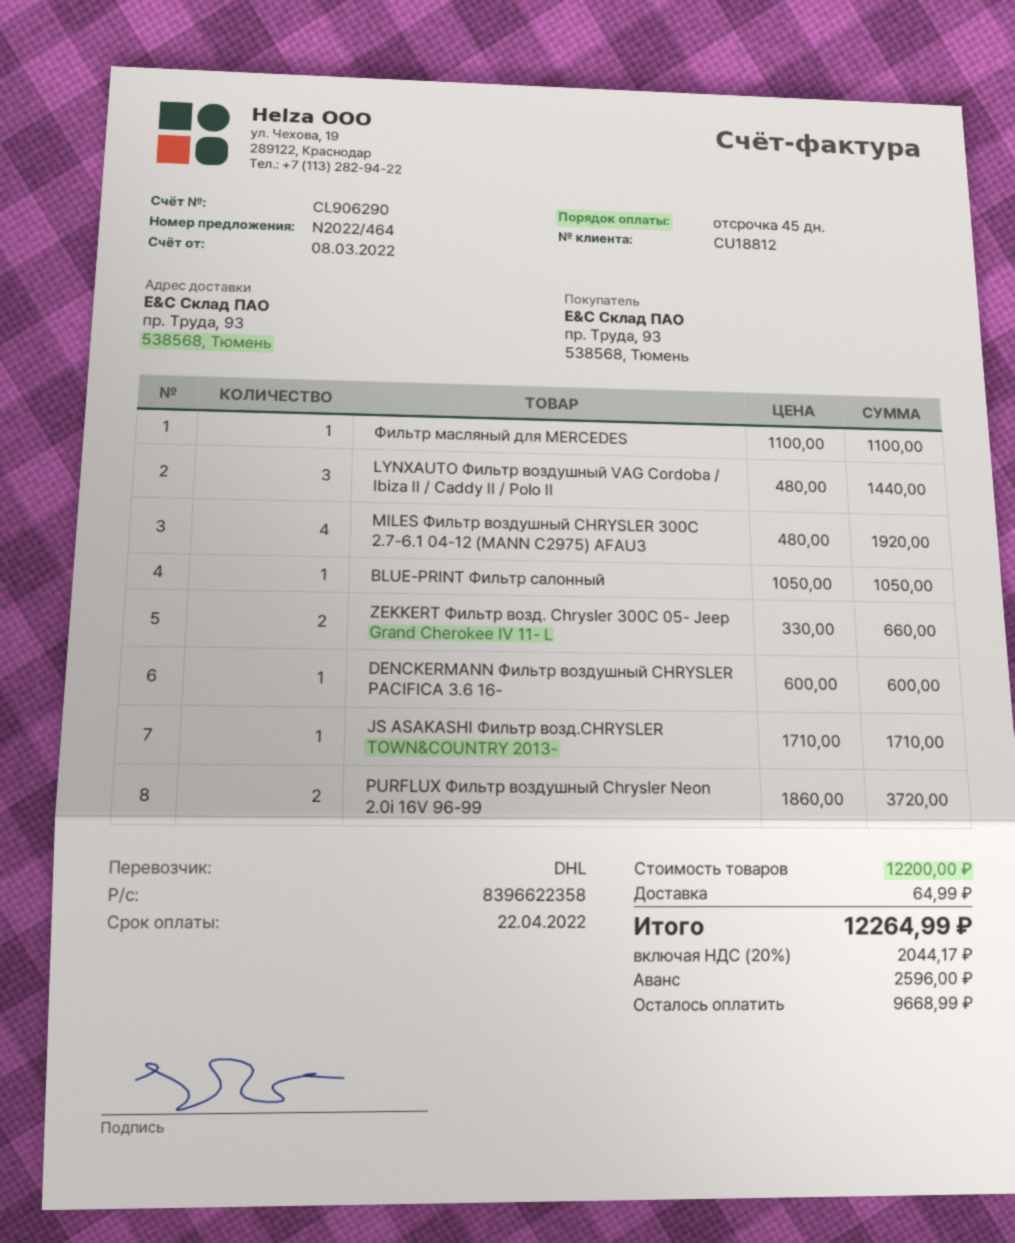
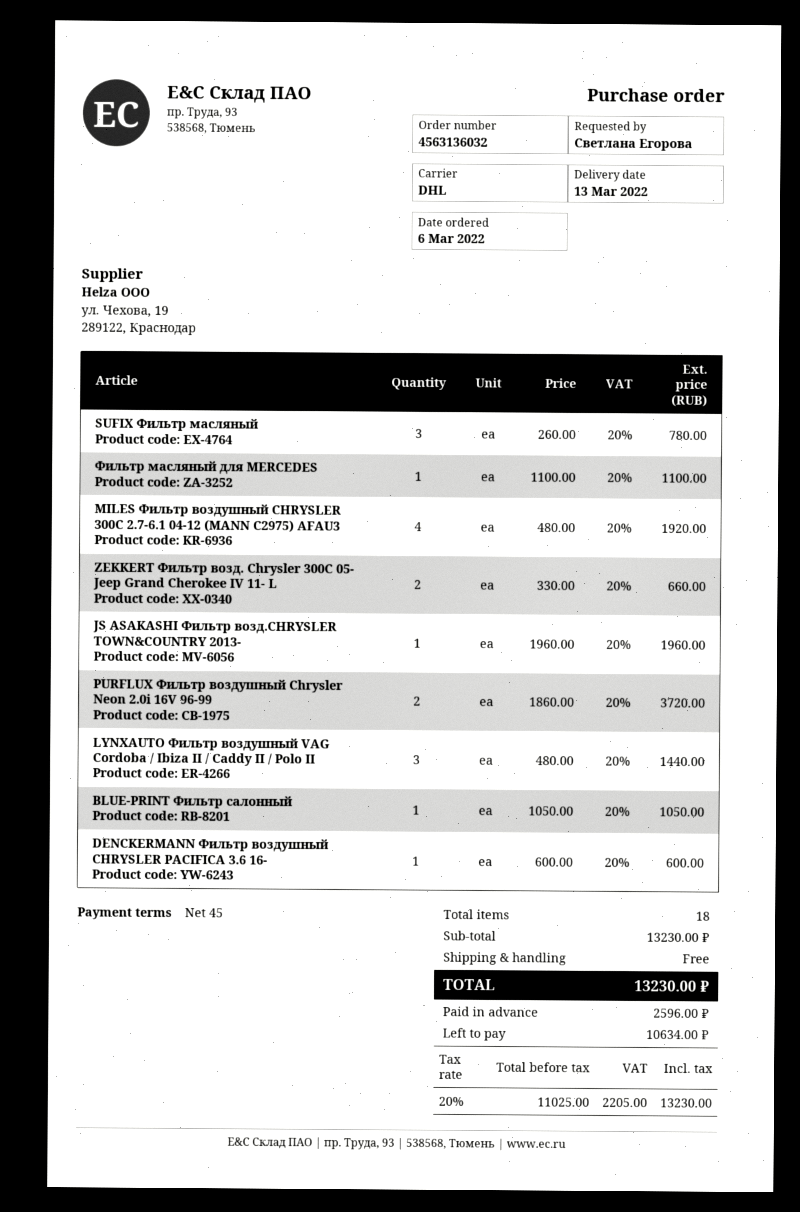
JS ASAKASHI Фильтр возд.CHRYSLER TOWN&COUNTRY 2013-: 1 x 1710.00 = 1710.00 -> 1 x 1960.00 = 1960.00
SUFIX Фильтр масляный: none -> 3 x 260.00 = 780.00
subtotal: 12200.00 -> 13230.00
shipping: 64.99 -> 0.00
tax: 20% = 2044.17 -> 20% = 2205.00
total: 12264.99 -> 13230.00
balance: 9668.99 -> 10634.00

